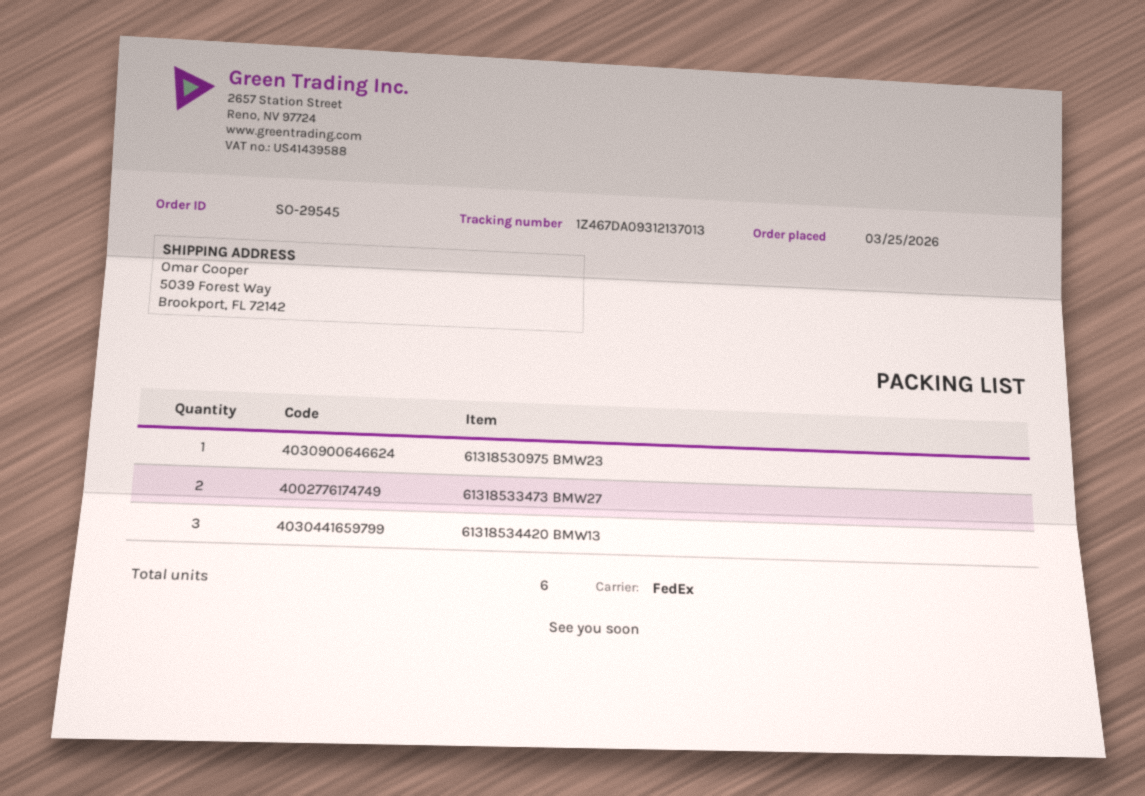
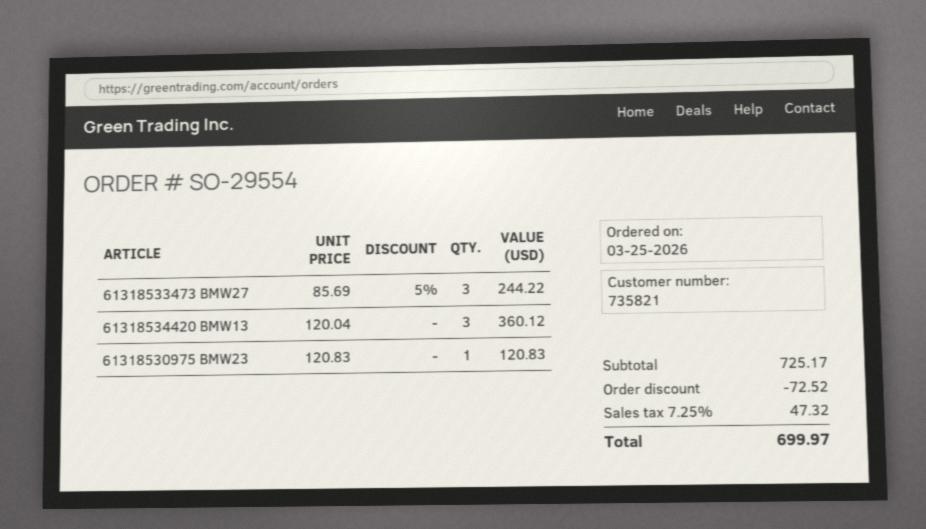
order number: SO-29545 -> SO-29554
61318533473 BMW27: 2 -> 3

